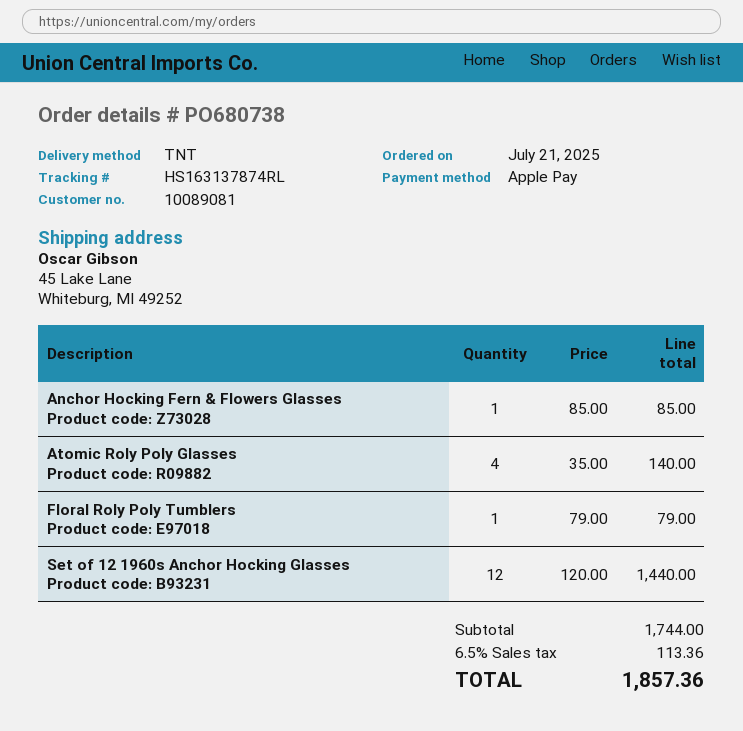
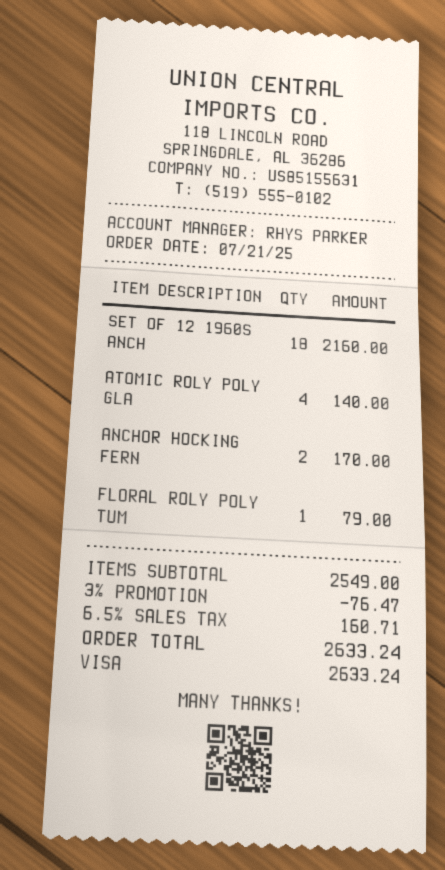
payment method: Apple Pay -> Visa
Anchor Hocking Fern & Flowers Glasses: 1 for 85.00 -> 2 for 170.00
Set of 12 1960s Anchor Hocking Glasses: 12 for 1440.00 -> 18 for 2160.00
subtotal: 1744.00 -> 2549.00
discount: none -> 3% = 76.47
tax: 6.5% = 113.36 -> 6.5% = 160.71
total: 1857.36 -> 2633.24

